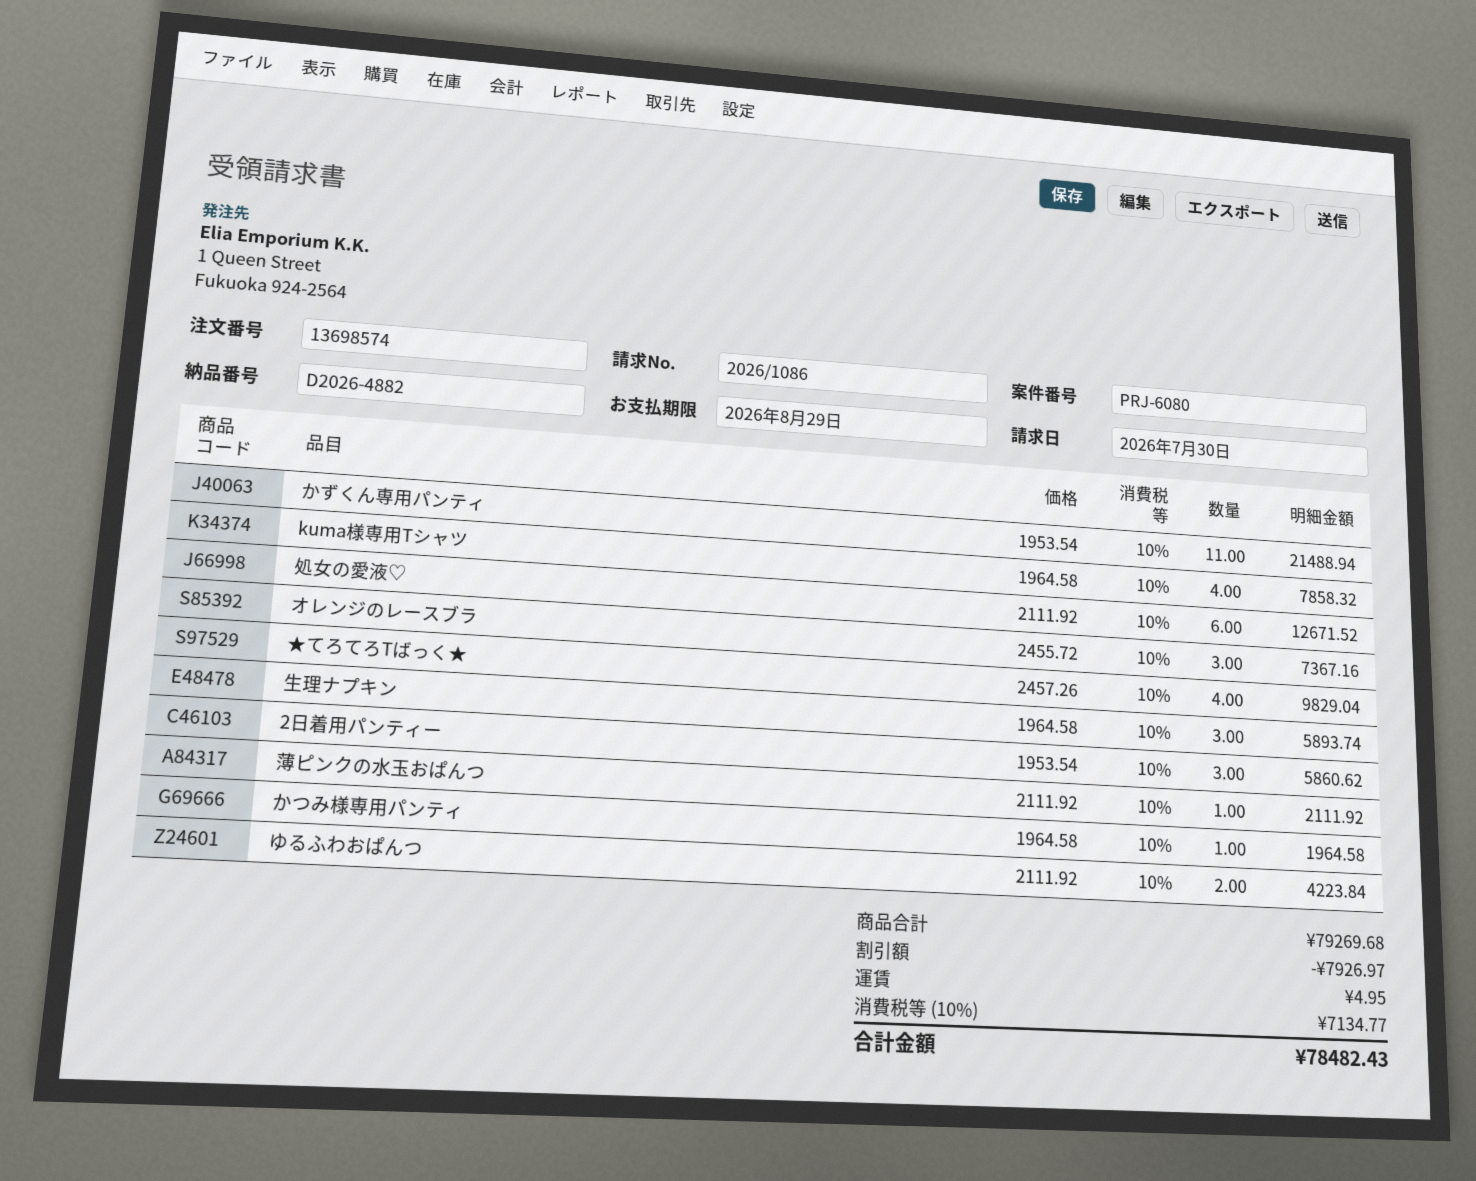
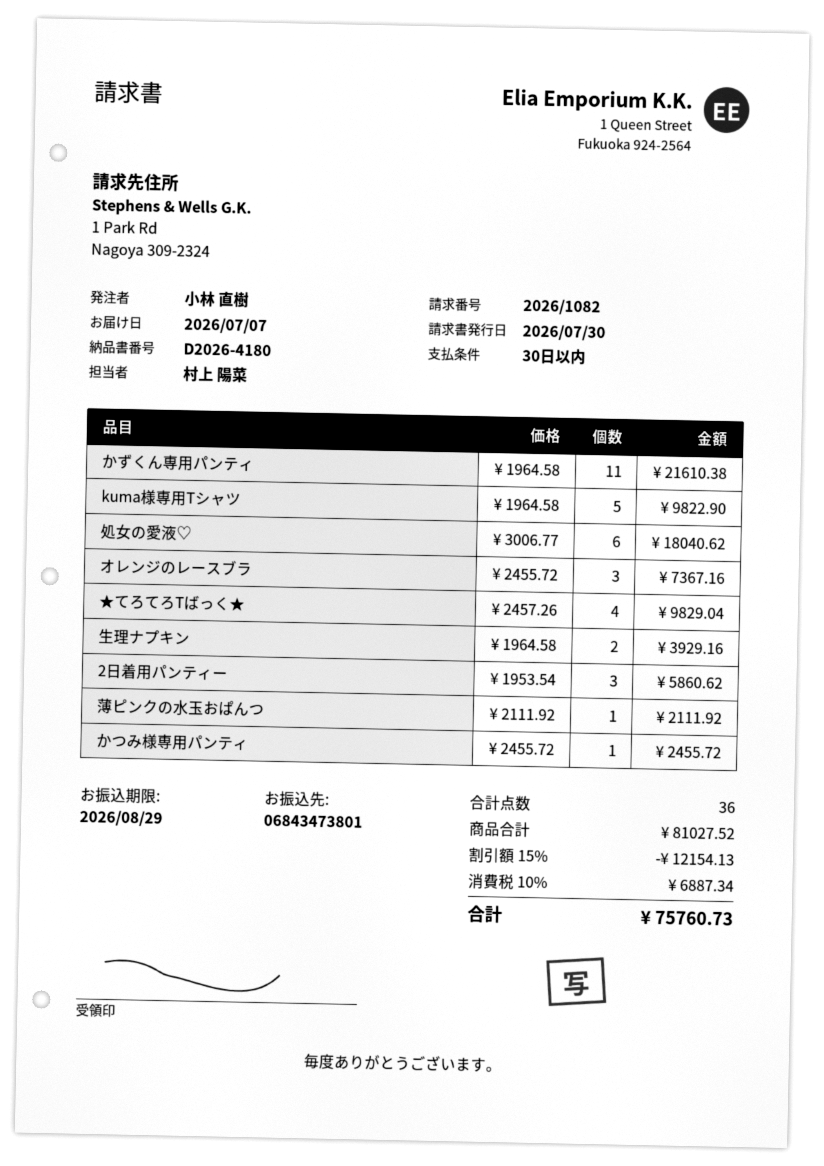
delivery note number: D2026-4882 -> D2026-4180
invoice number: 2026/1086 -> 2026/1082
かずくん専用パンティ: 11 x 1953.54 = 21488.94 -> 11 x 1964.58 = 21610.38
kuma様専用Tシャツ: 4 x 1964.58 = 7858.32 -> 5 x 1964.58 = 9822.90
処女の愛液♡: 6 x 2111.92 = 12671.52 -> 6 x 3006.77 = 18040.62
生理ナプキン: 3 x 1964.58 = 5893.74 -> 2 x 1964.58 = 3929.16
かつみ様専用パンティ: 1 x 1964.58 = 1964.58 -> 1 x 2455.72 = 2455.72
ゆるふわおぱんつ: 2 x 2111.92 = 4223.84 -> none
subtotal: 79269.68 -> 81027.52
discount: 7926.97 -> 12154.13
shipping: 4.95 -> none
tax: 10% = 7134.77 -> 10% = 6887.34
total: 78482.43 -> 75760.73

